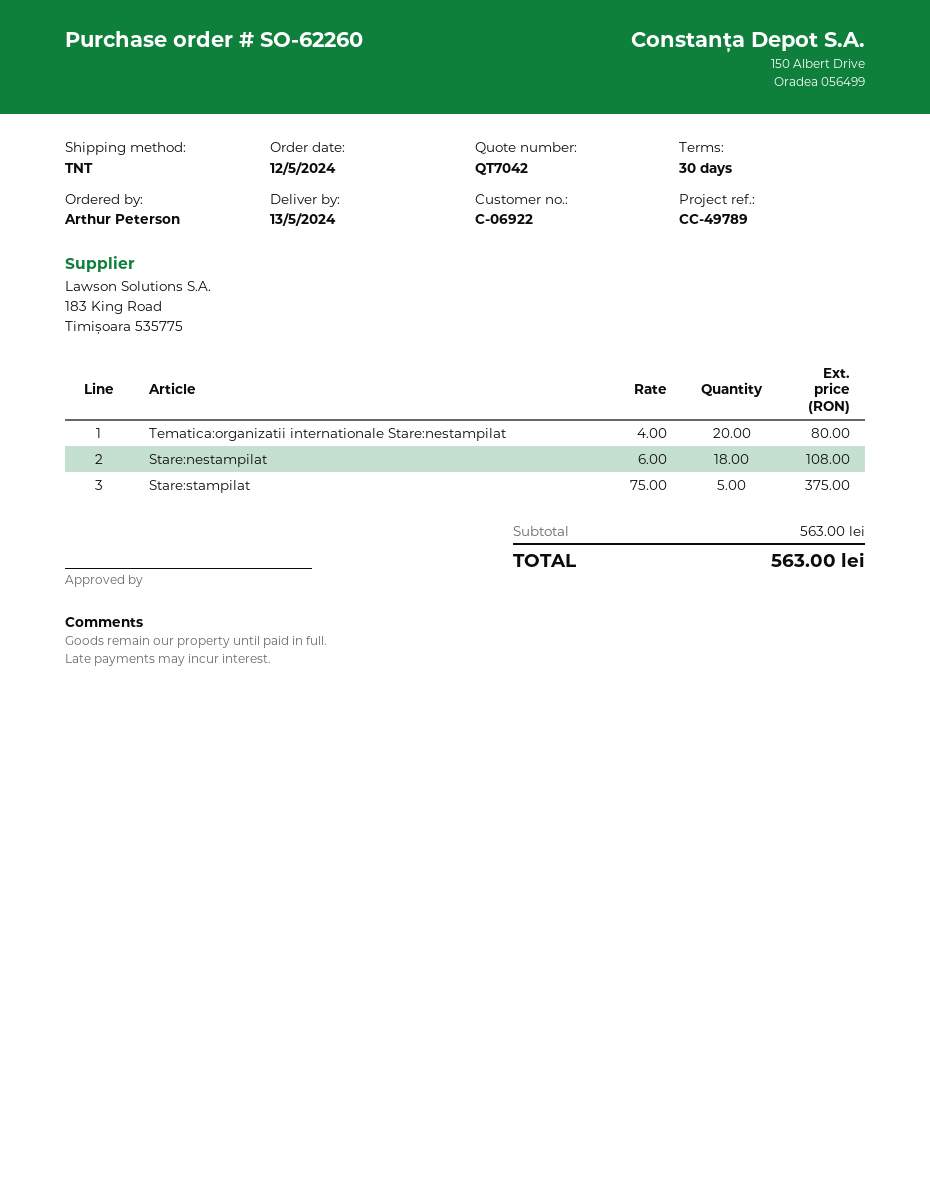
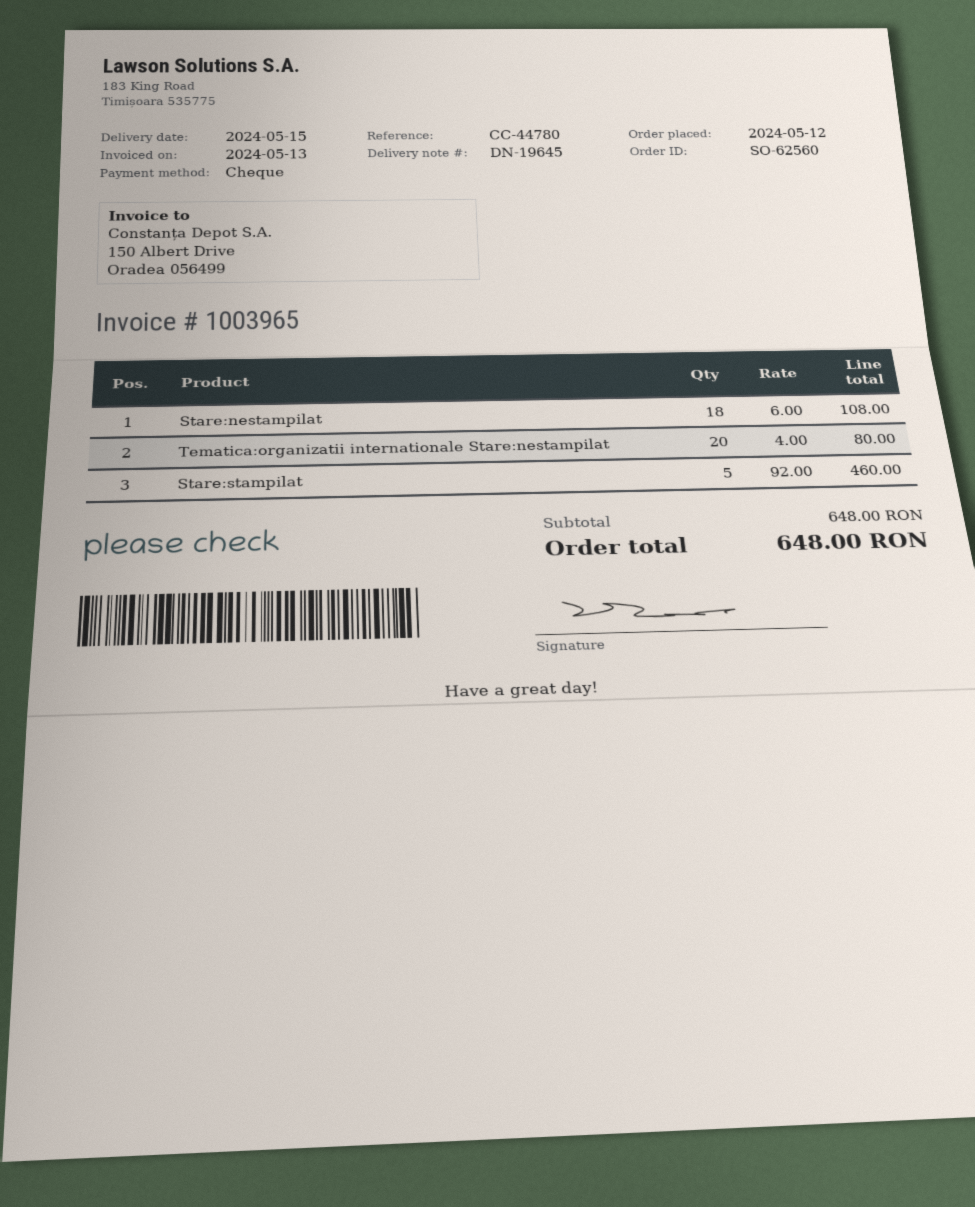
order number: SO-62260 -> SO-62560
delivery date: 2024-05-13 -> 2024-05-15
reference: CC-49789 -> CC-44780
Stare:stampilat: 5 x 75.00 = 375.00 -> 5 x 92.00 = 460.00
subtotal: 563.00 -> 648.00
total: 563.00 -> 648.00

